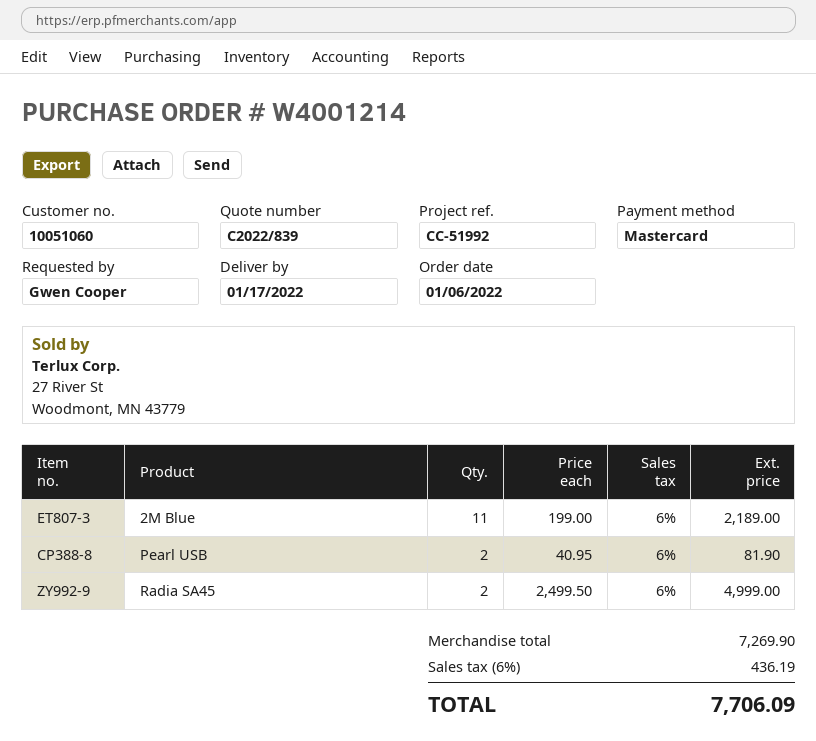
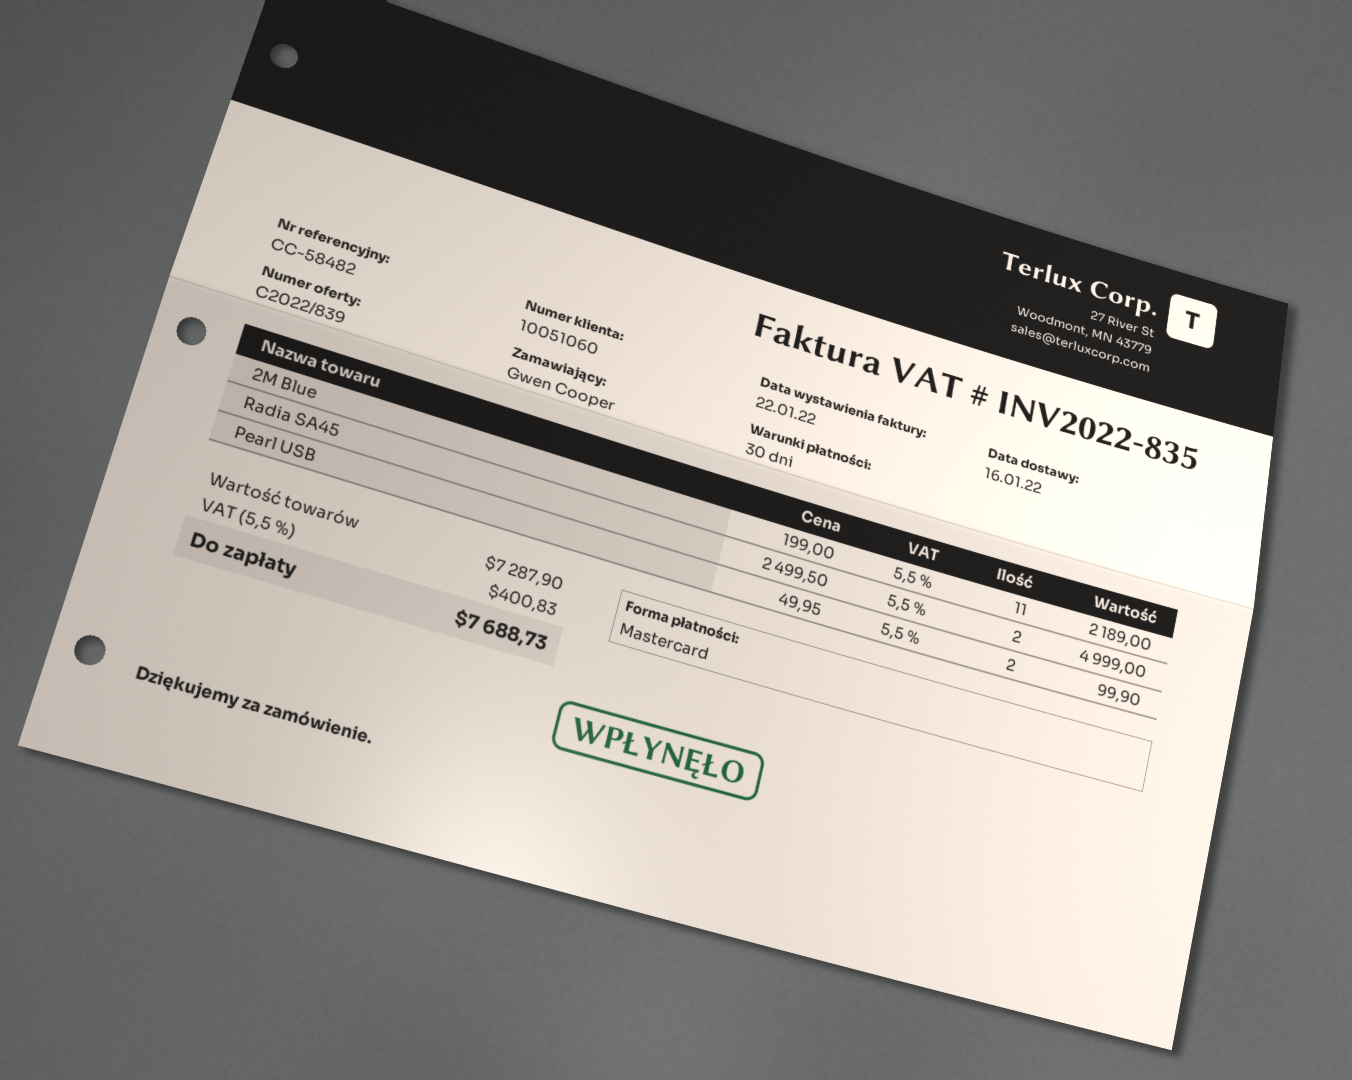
delivery date: 2022-01-17 -> 2022-01-16
reference: CC-51992 -> CC-58482
Pearl USB: 2 x 40.95 = 81.90 -> 2 x 49.95 = 99.90
subtotal: 7269.90 -> 7287.90
tax: 6% = 436.19 -> 5.5% = 400.83
total: 7706.09 -> 7688.73

